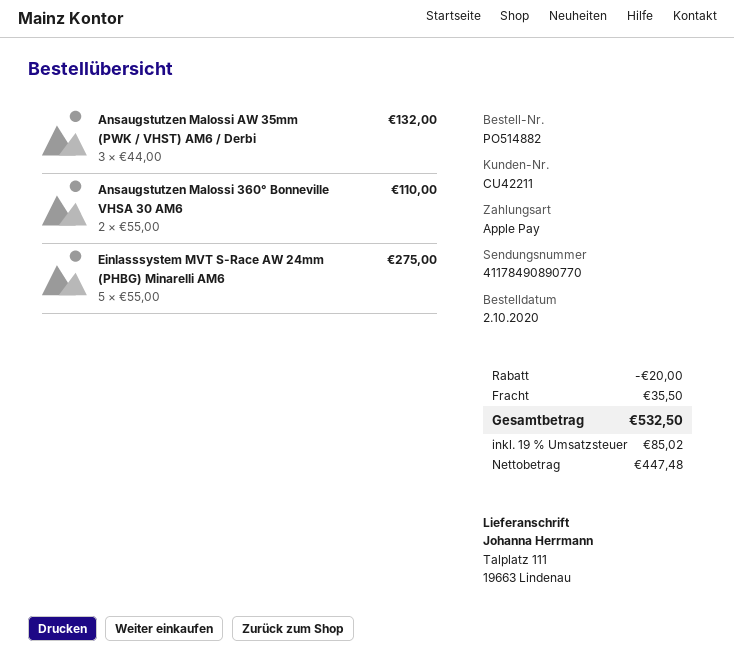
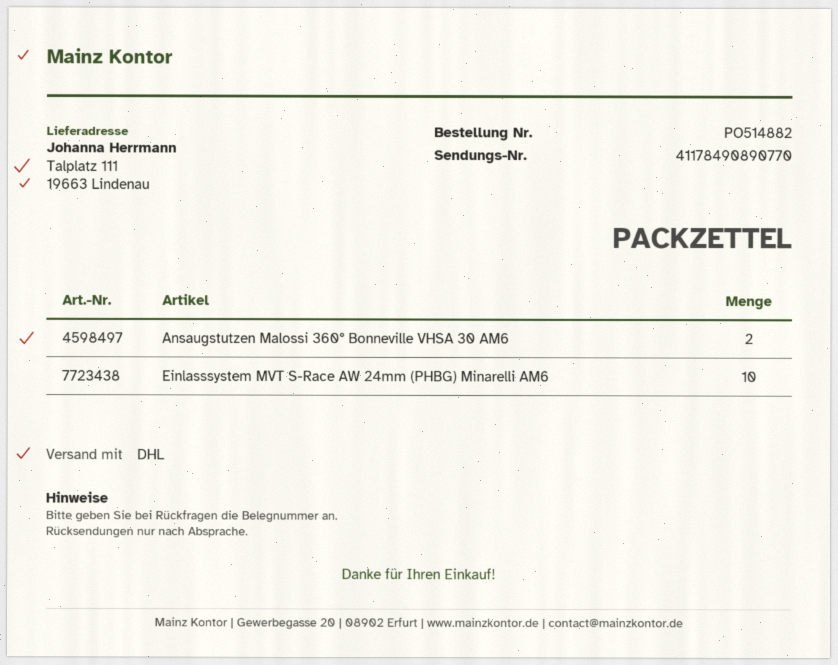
Ansaugstutzen Malossi AW 35mm (PWK / VHST) AM6 / Derbi: 3 -> none
Einlasssystem MVT S-Race AW 24mm (PHBG) Minarelli AM6: 5 -> 10

